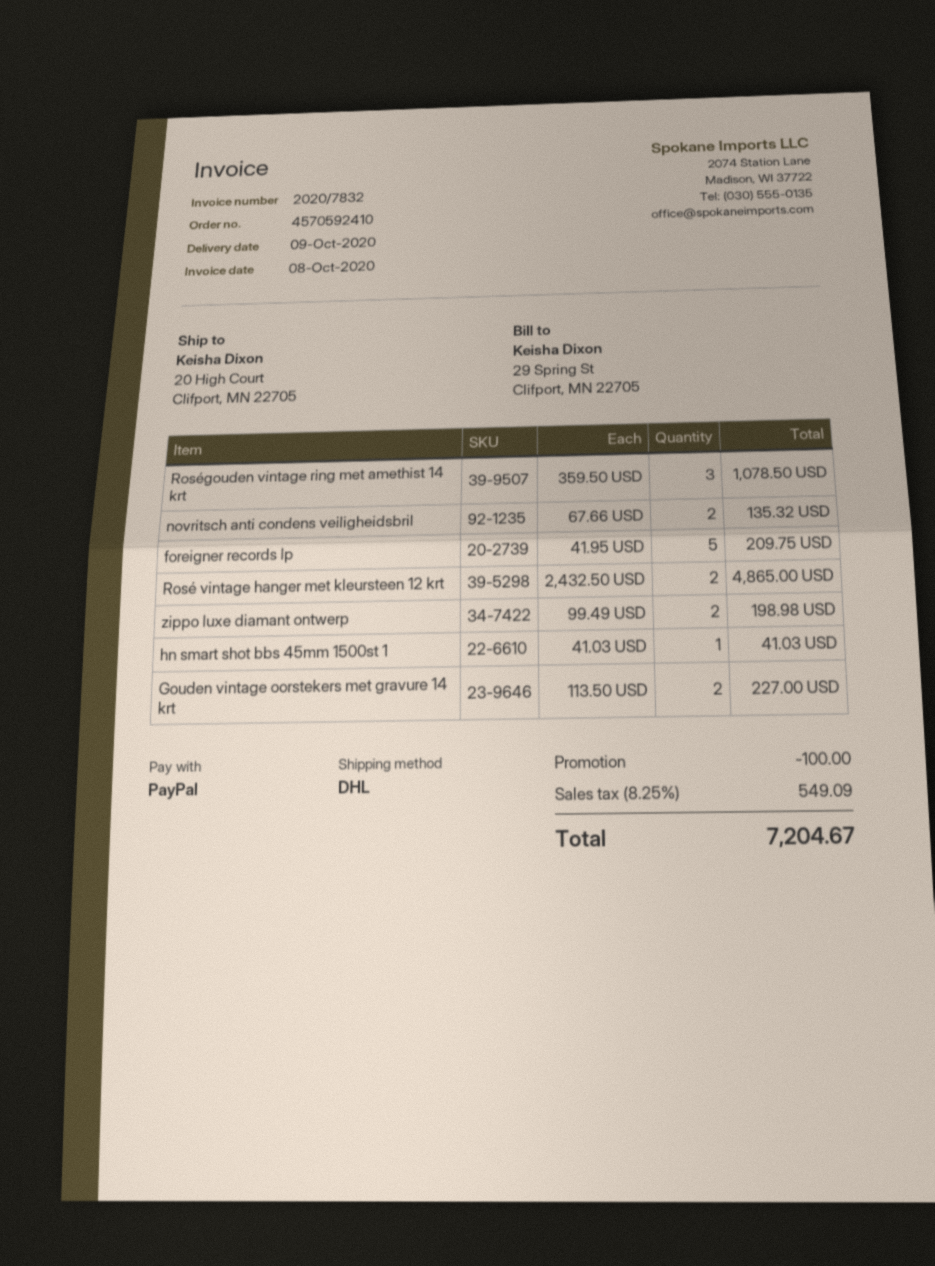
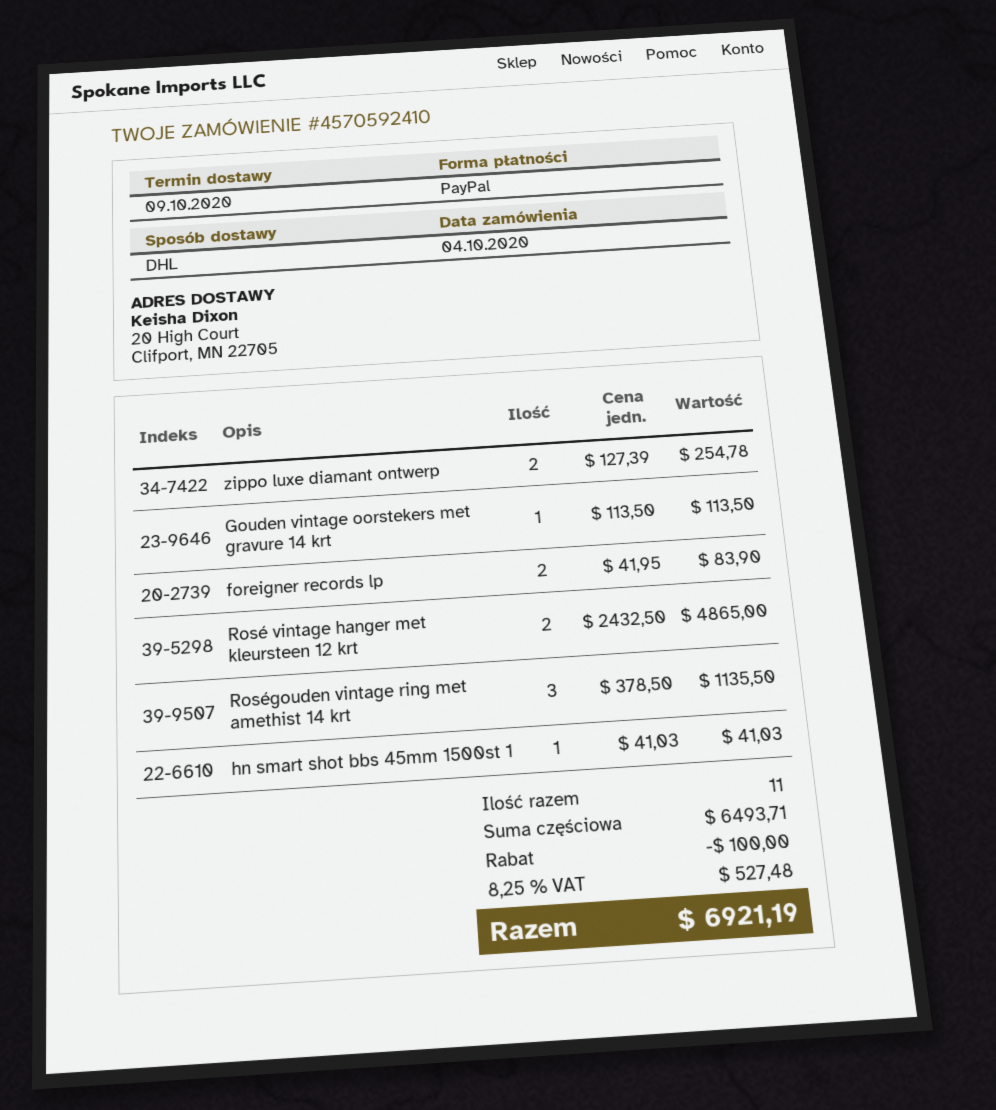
Roségouden vintage ring met amethist 14 krt: 3 x 359.50 = 1078.50 -> 3 x 378.50 = 1135.50
novritsch anti condens veiligheidsbril: 2 x 67.66 = 135.32 -> none
foreigner records lp: 5 x 41.95 = 209.75 -> 2 x 41.95 = 83.90
zippo luxe diamant ontwerp: 2 x 99.49 = 198.98 -> 2 x 127.39 = 254.78
Gouden vintage oorstekers met gravure 14 krt: 2 x 113.50 = 227.00 -> 1 x 113.50 = 113.50
tax: 8.25% = 549.09 -> 8.25% = 527.48
total: 7204.67 -> 6921.19

